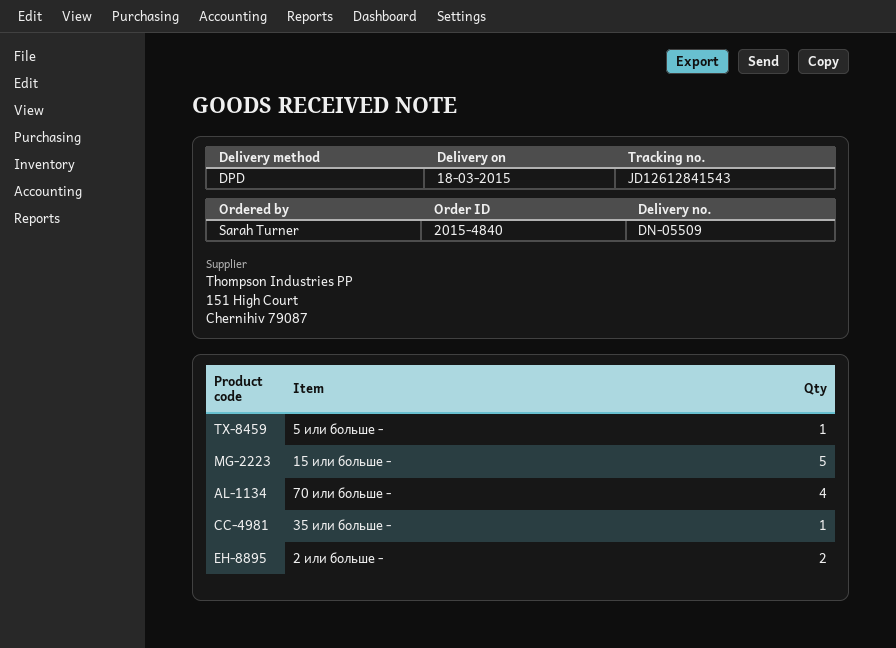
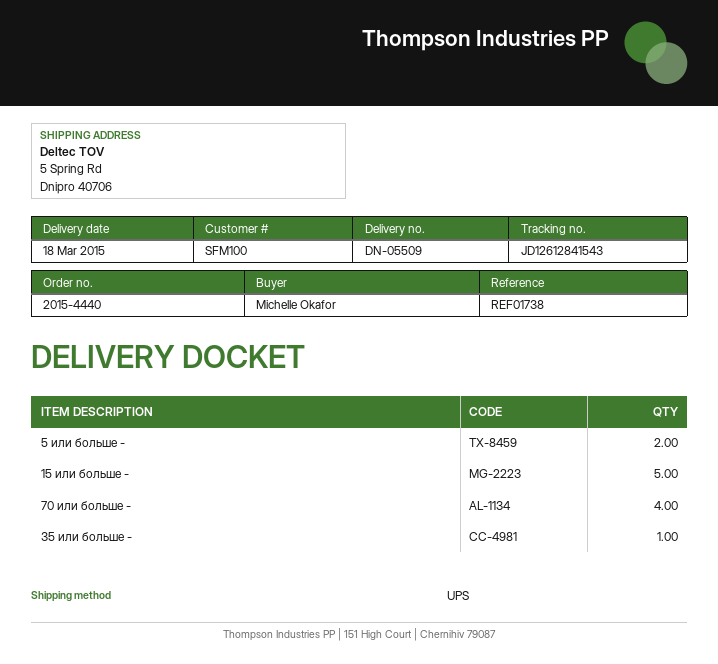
order number: 2015-4840 -> 2015-4440
ordered by: Sarah Turner -> Michelle Okafor
shipping method: DPD -> UPS
5 или больше -: 1 -> 2
2 или больше -: 2 -> none

